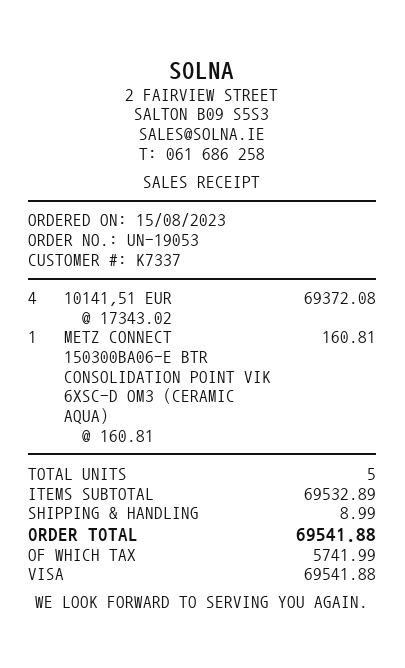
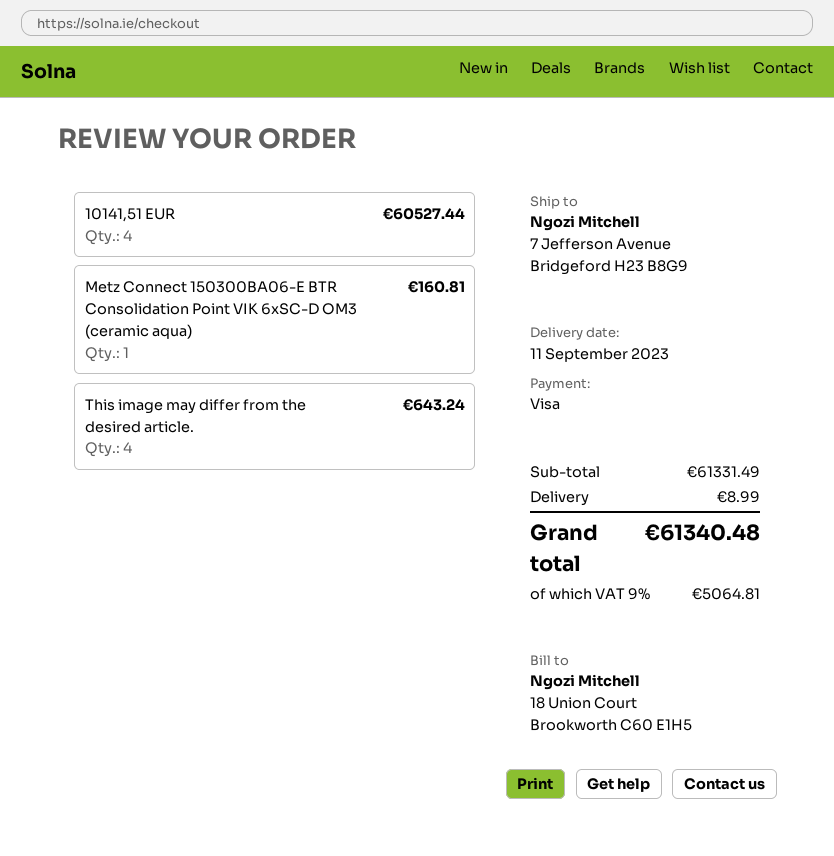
10141,51 EUR: 4 for 69372.08 -> 4 for 60527.44
This image may differ from the desired article.: none -> 4 for 643.24
subtotal: 69532.89 -> 61331.49
tax: 5741.99 -> 5064.81
total: 69541.88 -> 61340.48

